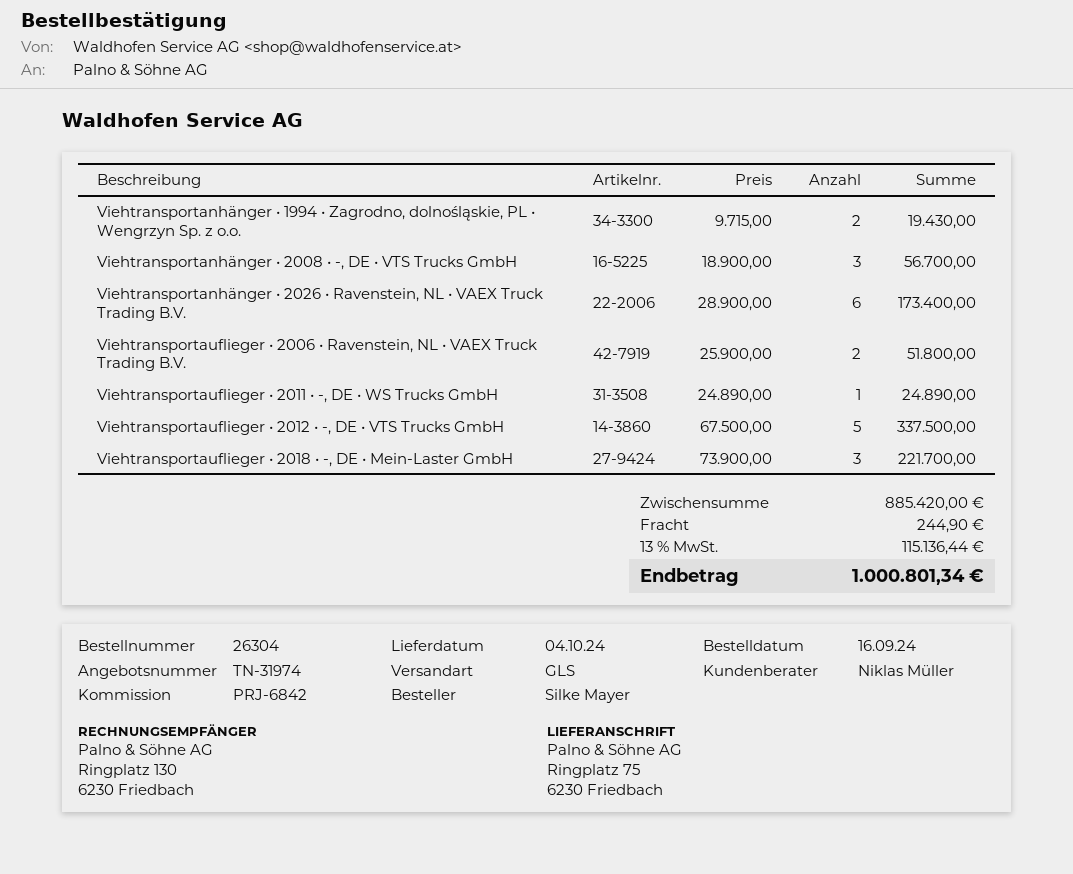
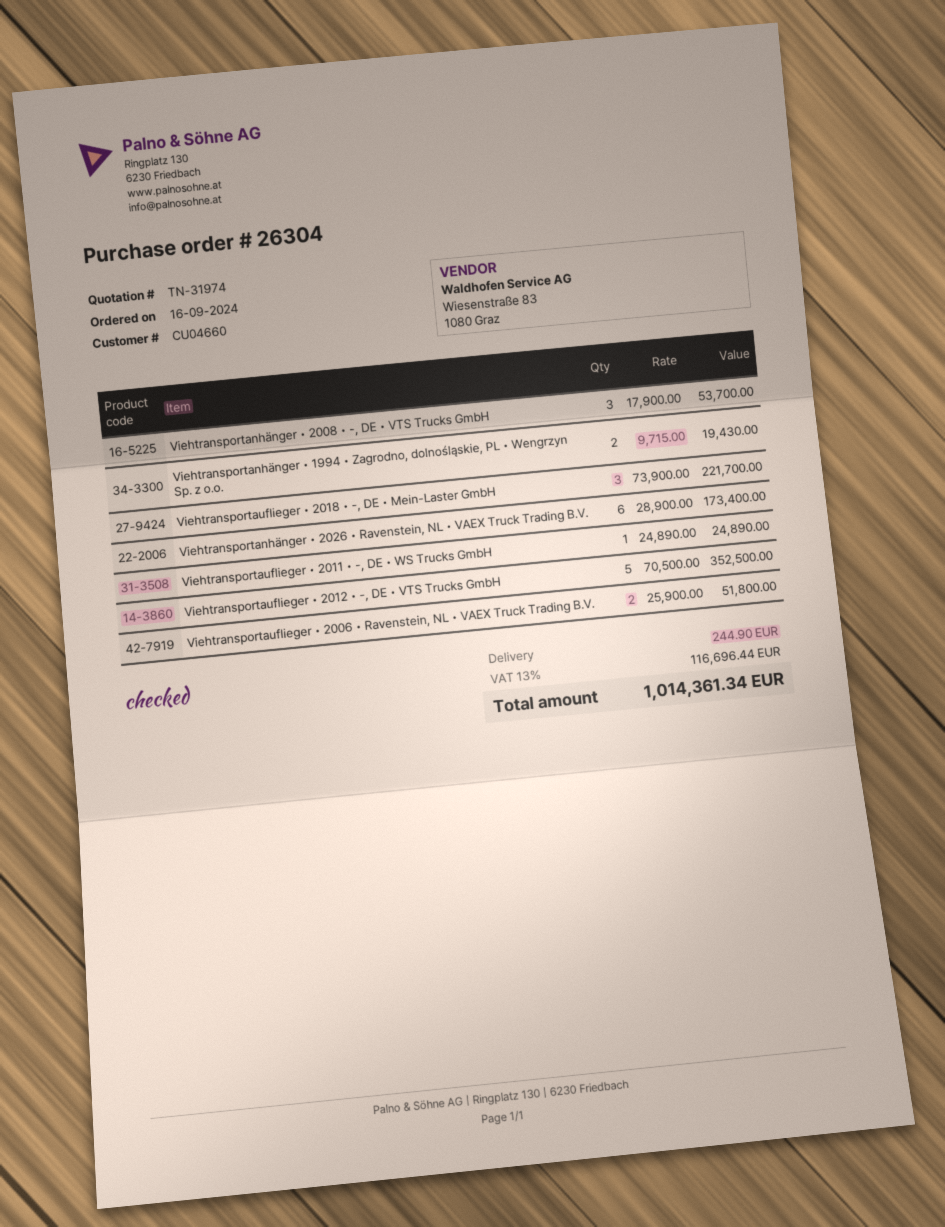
Viehtransportanhänger • 2008 • -, DE • VTS Trucks GmbH: 3 x 18900.00 = 56700.00 -> 3 x 17900.00 = 53700.00
Viehtransportauflieger • 2012 • -, DE • VTS Trucks GmbH: 5 x 67500.00 = 337500.00 -> 5 x 70500.00 = 352500.00
tax: 13% = 115136.44 -> 13% = 116696.44
total: 1000801.34 -> 1014361.34

